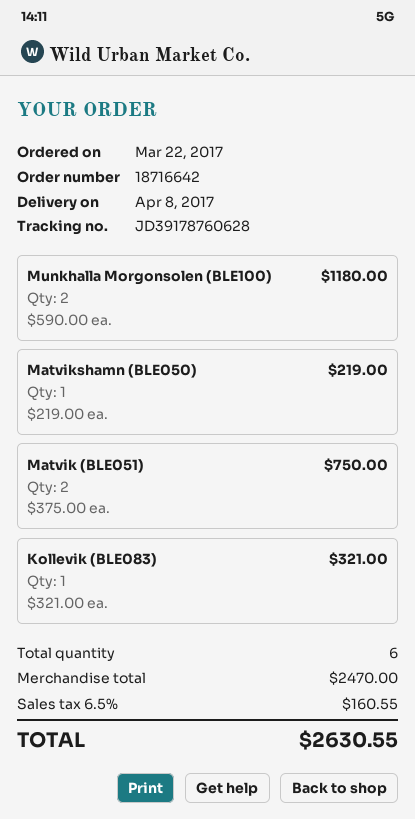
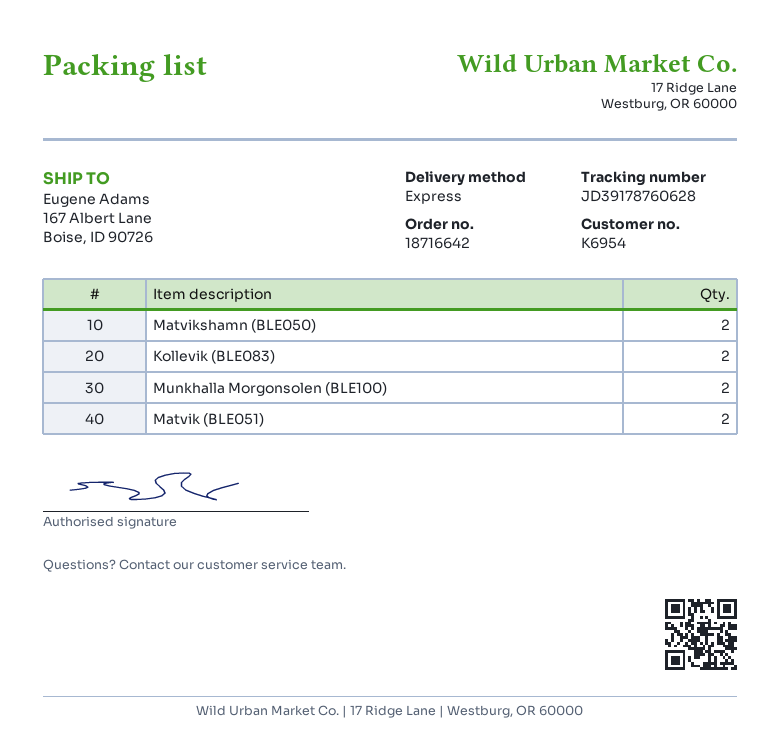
Matvikshamn (BLE050): 1 -> 2
Kollevik (BLE083): 1 -> 2

